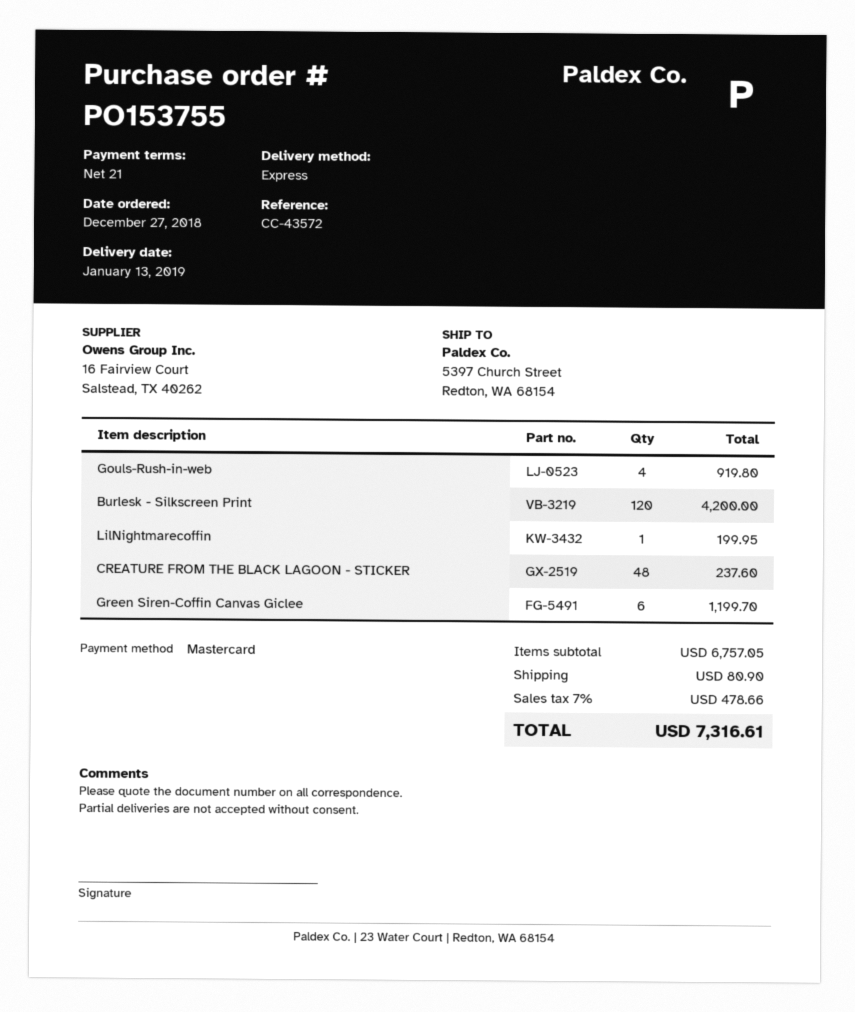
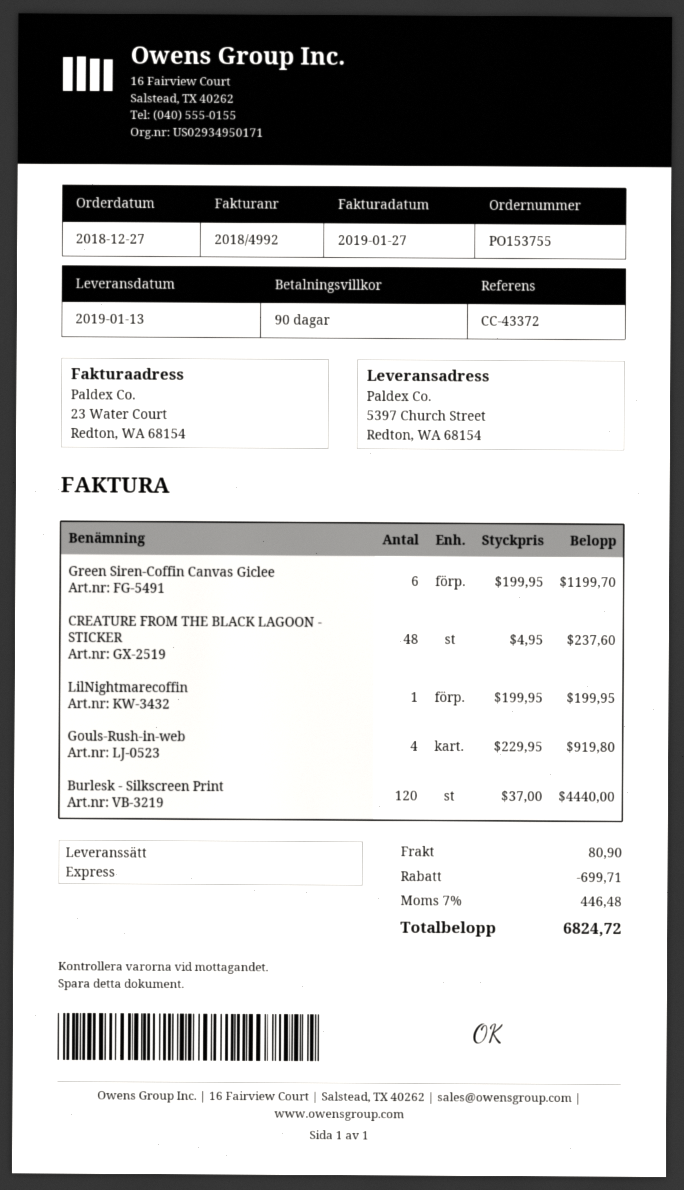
payment terms: 21 days -> 90 days
reference: CC-43572 -> CC-43372
Burlesk - Silkscreen Print: 120 for 4200.00 -> 120 for 4440.00
discount: none -> 699.71
tax: 7% = 478.66 -> 7% = 446.48
total: 7316.61 -> 6824.72

